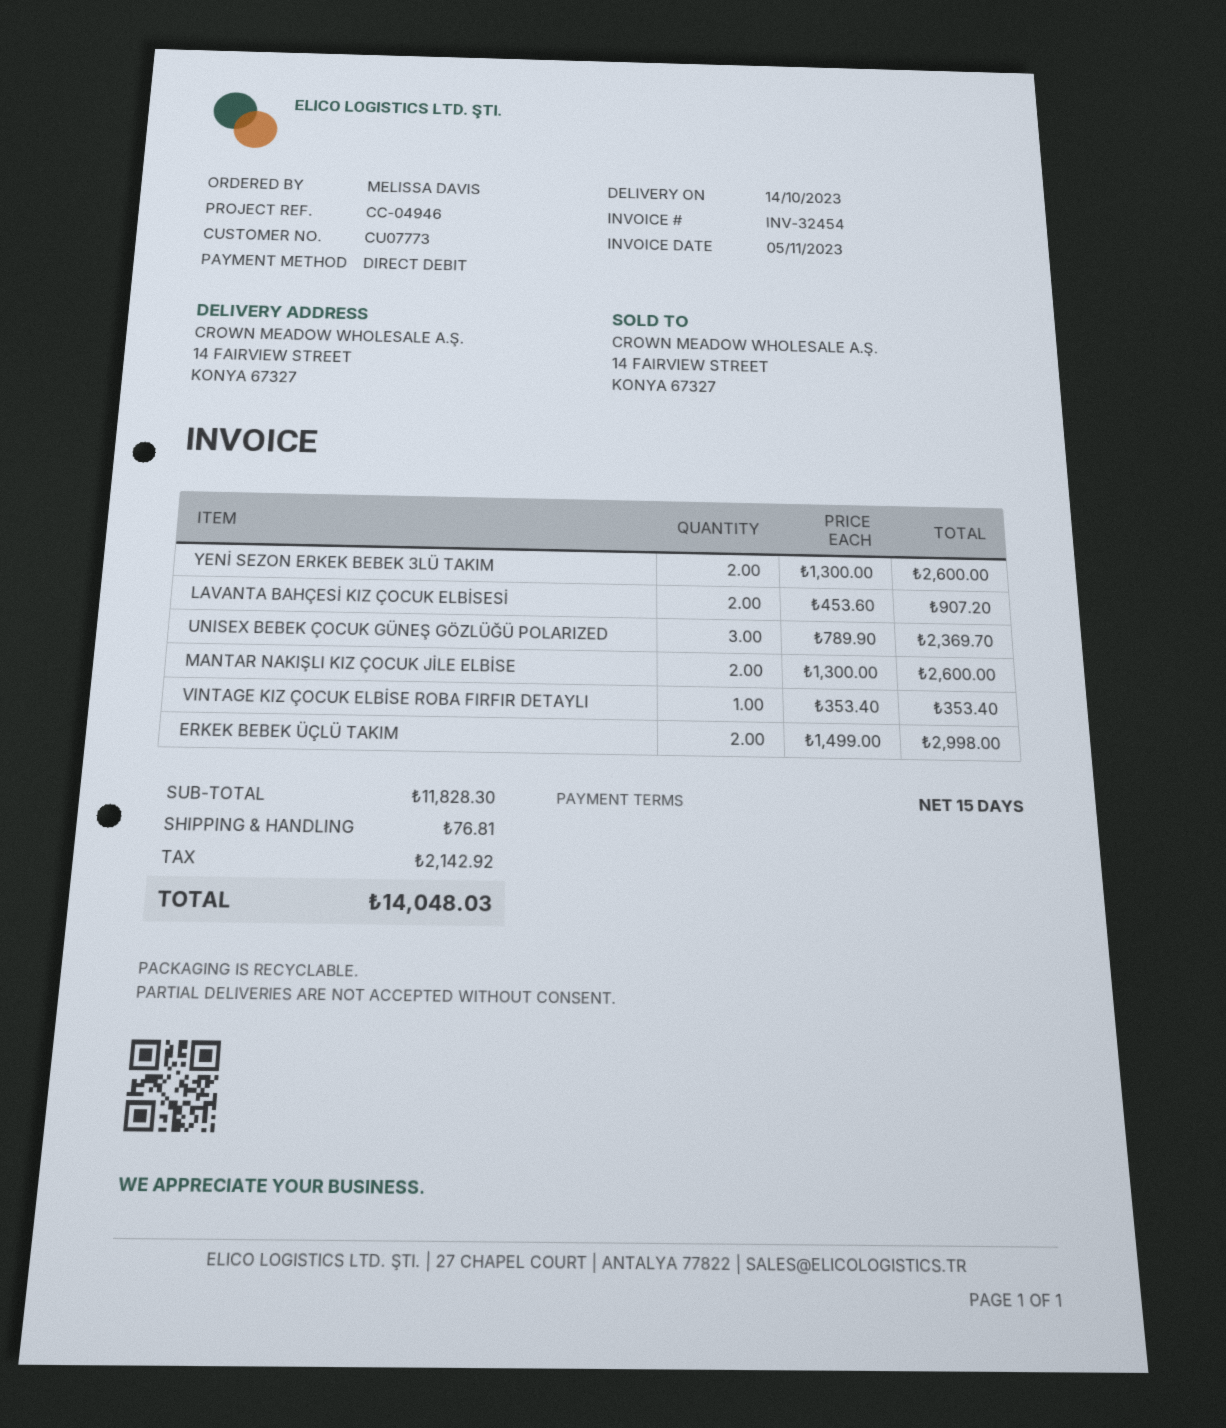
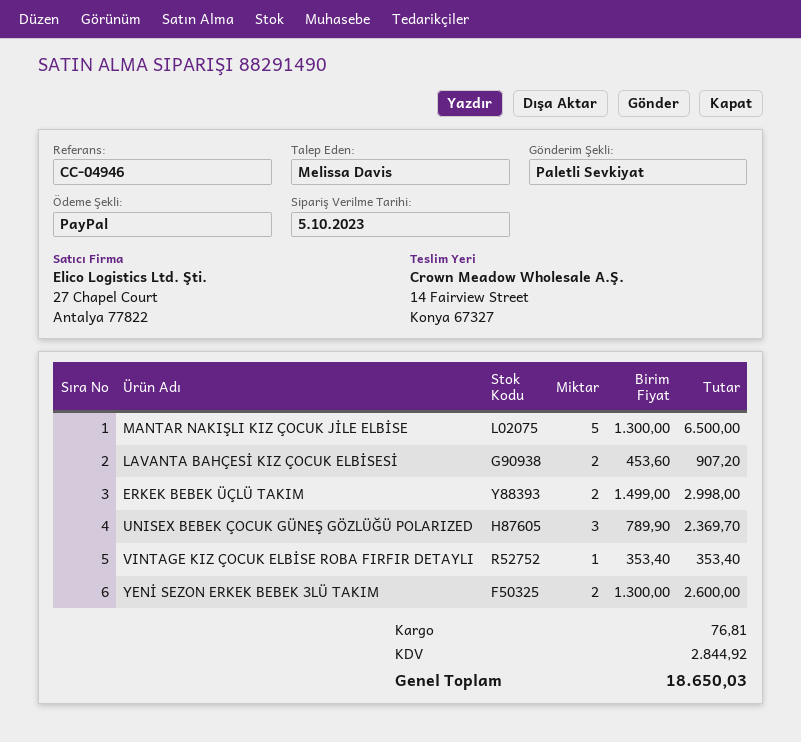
payment method: direct debit -> PayPal
MANTAR NAKIŞLI KIZ ÇOCUK JİLE ELBİSE: 2 x 1300.00 = 2600.00 -> 5 x 1300.00 = 6500.00
tax: 2142.92 -> 2844.92
total: 14048.03 -> 18650.03

